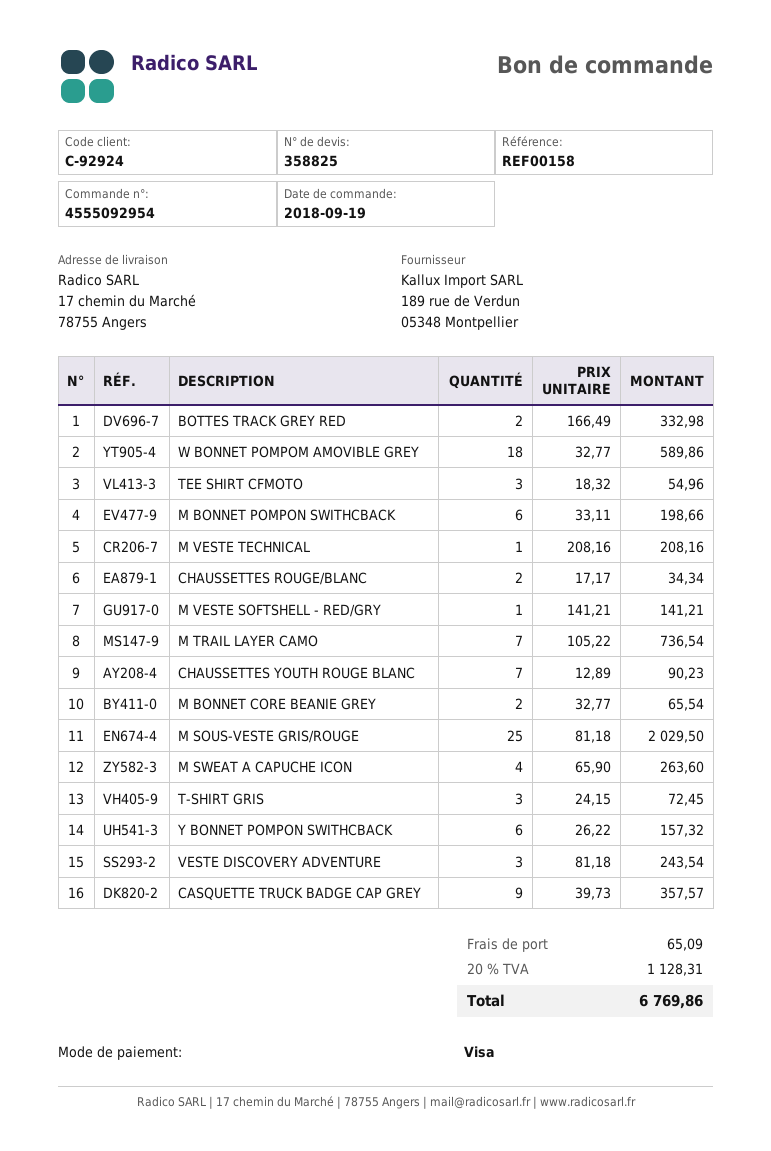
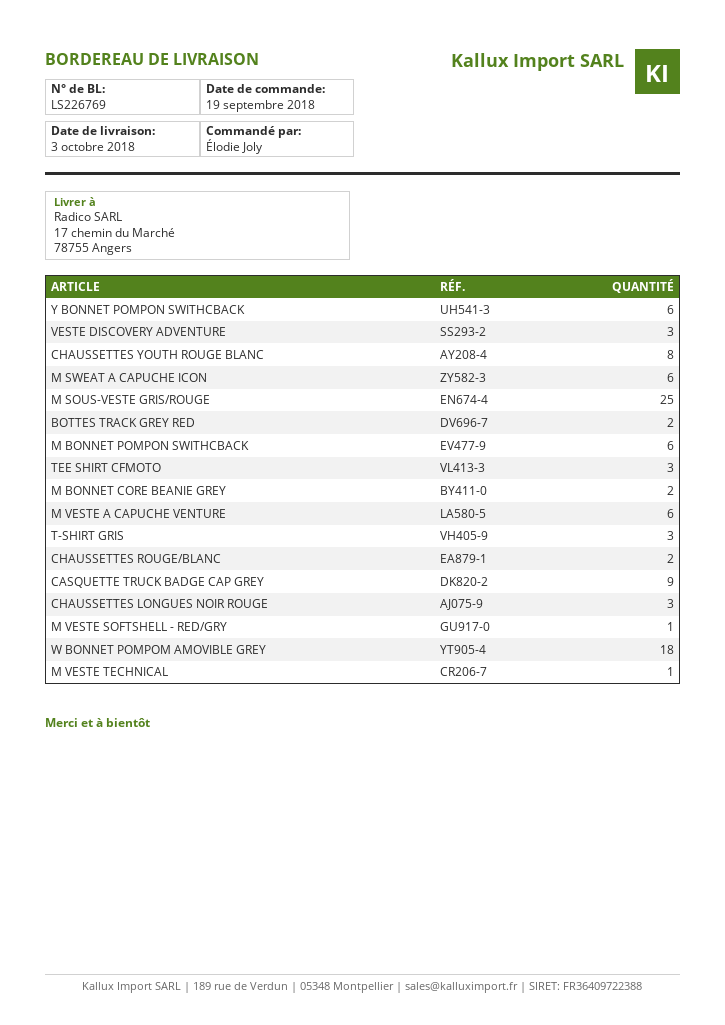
M TRAIL LAYER CAMO: 7 -> none
CHAUSSETTES YOUTH ROUGE BLANC: 7 -> 8
M SWEAT A CAPUCHE ICON: 4 -> 6
M VESTE A CAPUCHE VENTURE: none -> 6
CHAUSSETTES LONGUES NOIR ROUGE: none -> 3

